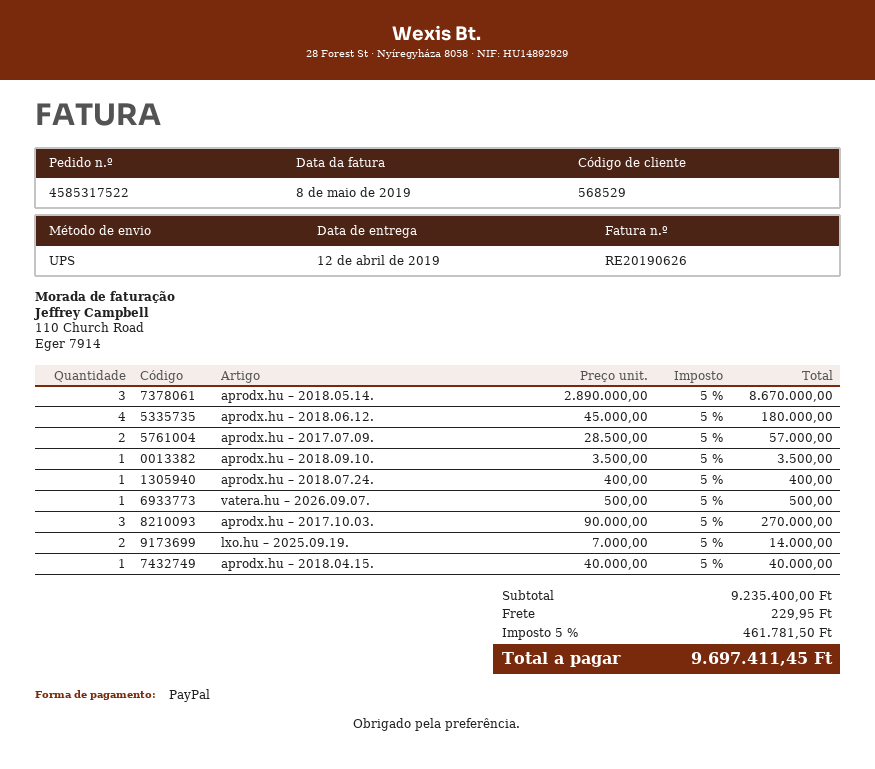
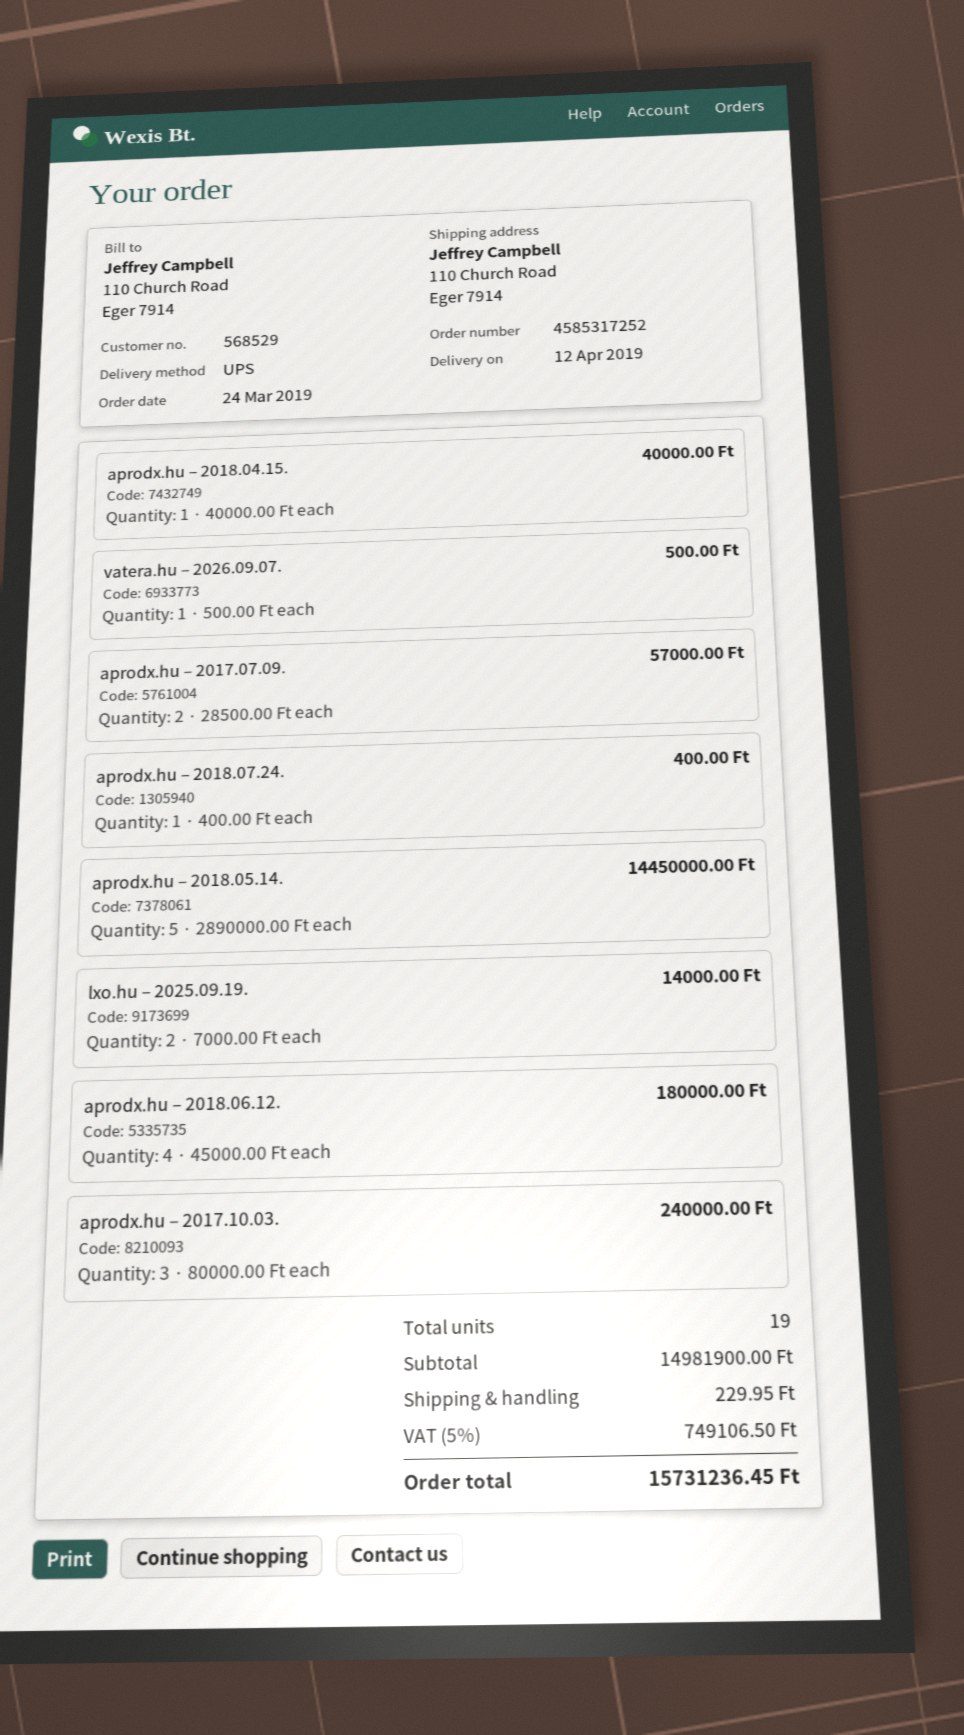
order number: 4585317522 -> 4585317252
aprodx.hu – 2018.05.14.: 3 x 2890000.00 = 8670000.00 -> 5 x 2890000.00 = 14450000.00
aprodx.hu – 2018.09.10.: 1 x 3500.00 = 3500.00 -> none
aprodx.hu – 2017.10.03.: 3 x 90000.00 = 270000.00 -> 3 x 80000.00 = 240000.00
subtotal: 9235400.00 -> 14981900.00
tax: 5% = 461781.50 -> 5% = 749106.50
total: 9697411.45 -> 15731236.45

